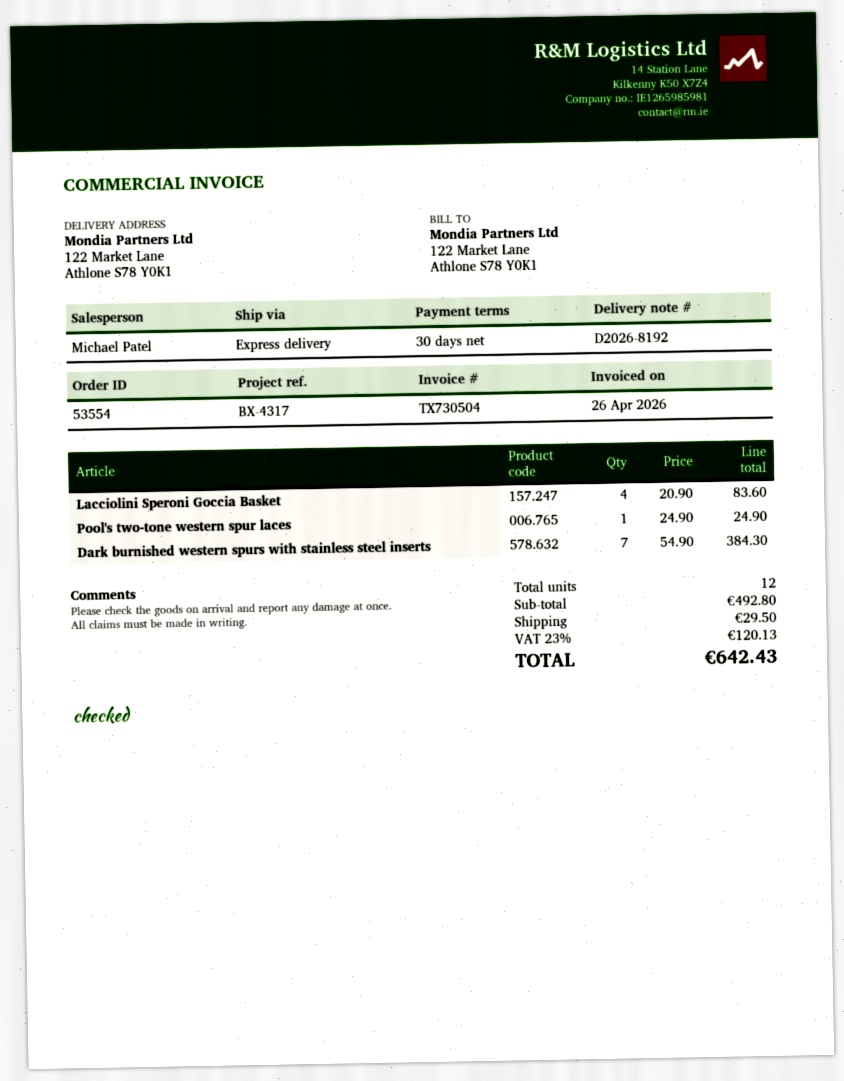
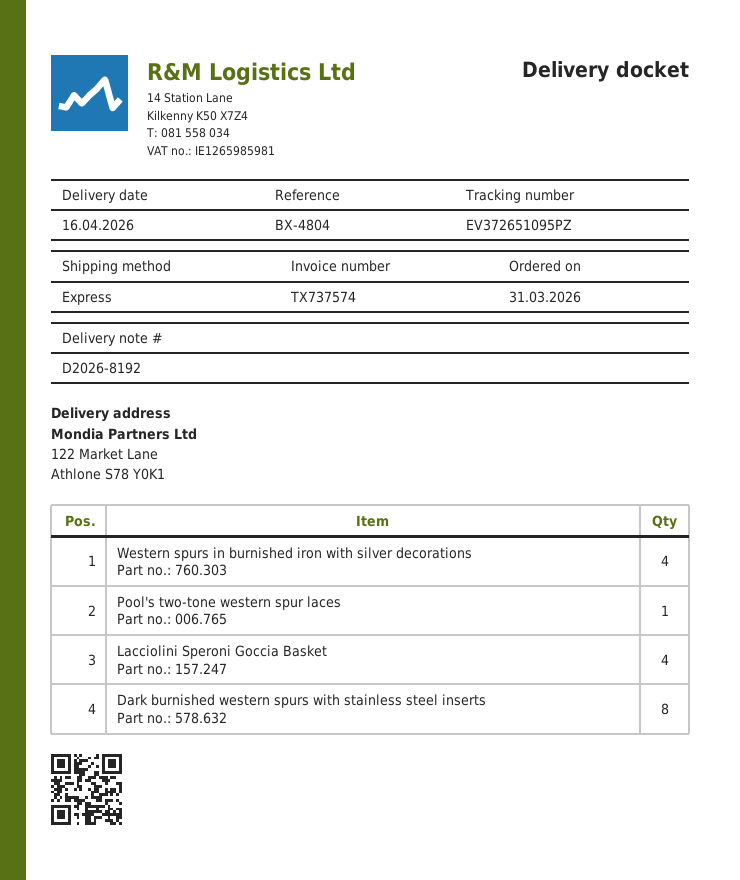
invoice number: TX730504 -> TX737574
reference: BX-4317 -> BX-4804
Dark burnished western spurs with stainless steel inserts: 7 -> 8
Western spurs in burnished iron with silver decorations: none -> 4

